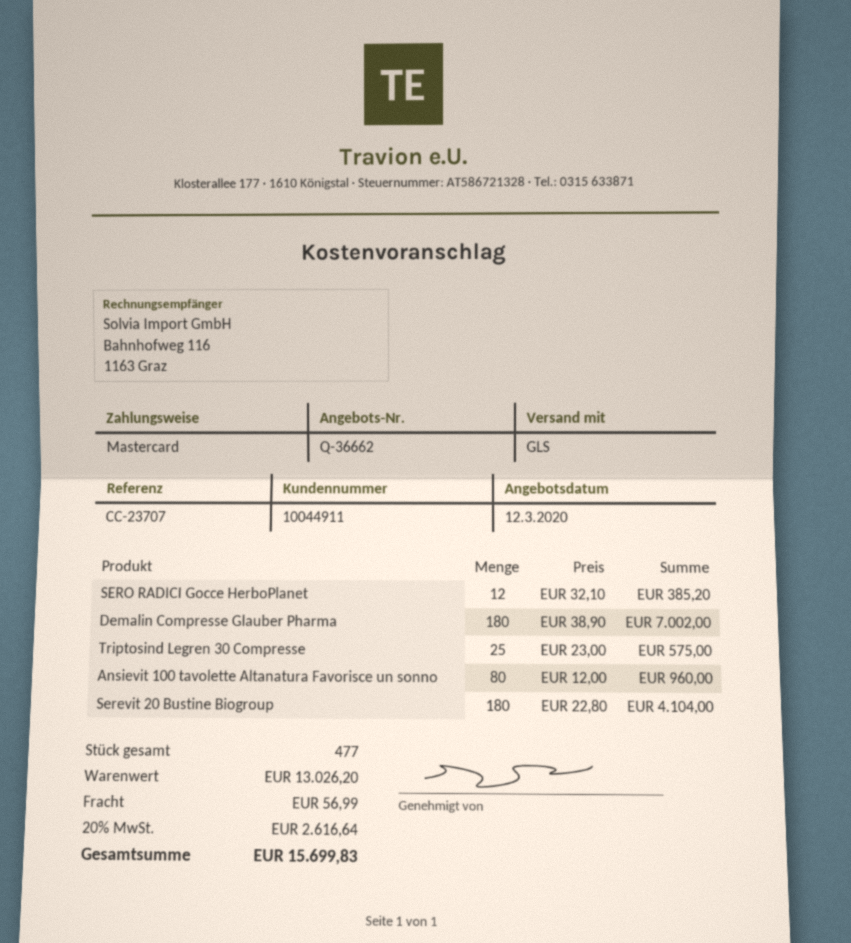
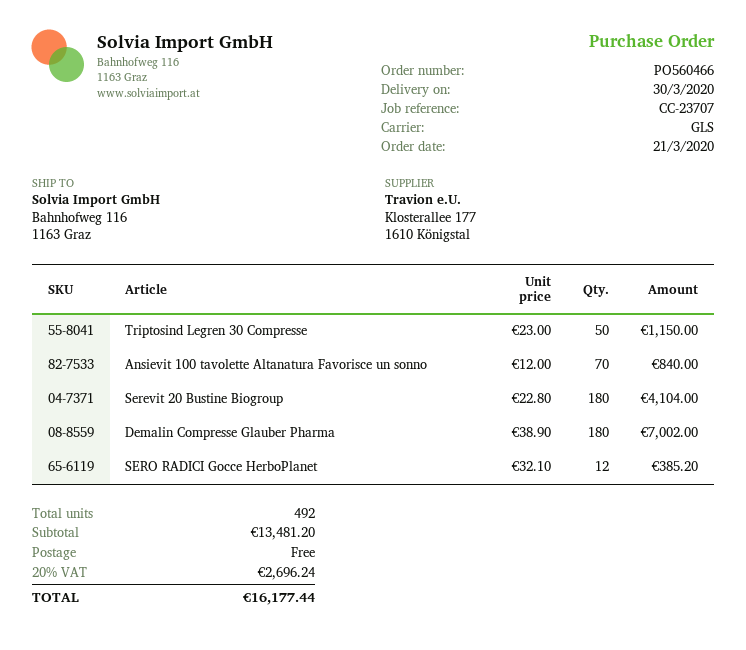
Triptosind Legren 30 Compresse: 25 x 23.00 = 575.00 -> 50 x 23.00 = 1150.00
Ansievit 100 tavolette Altanatura Favorisce un sonno: 80 x 12.00 = 960.00 -> 70 x 12.00 = 840.00
total quantity: 477 -> 492
subtotal: 13026.20 -> 13481.20
shipping: 56.99 -> 0.00
tax: 20% = 2616.64 -> 20% = 2696.24
total: 15699.83 -> 16177.44

